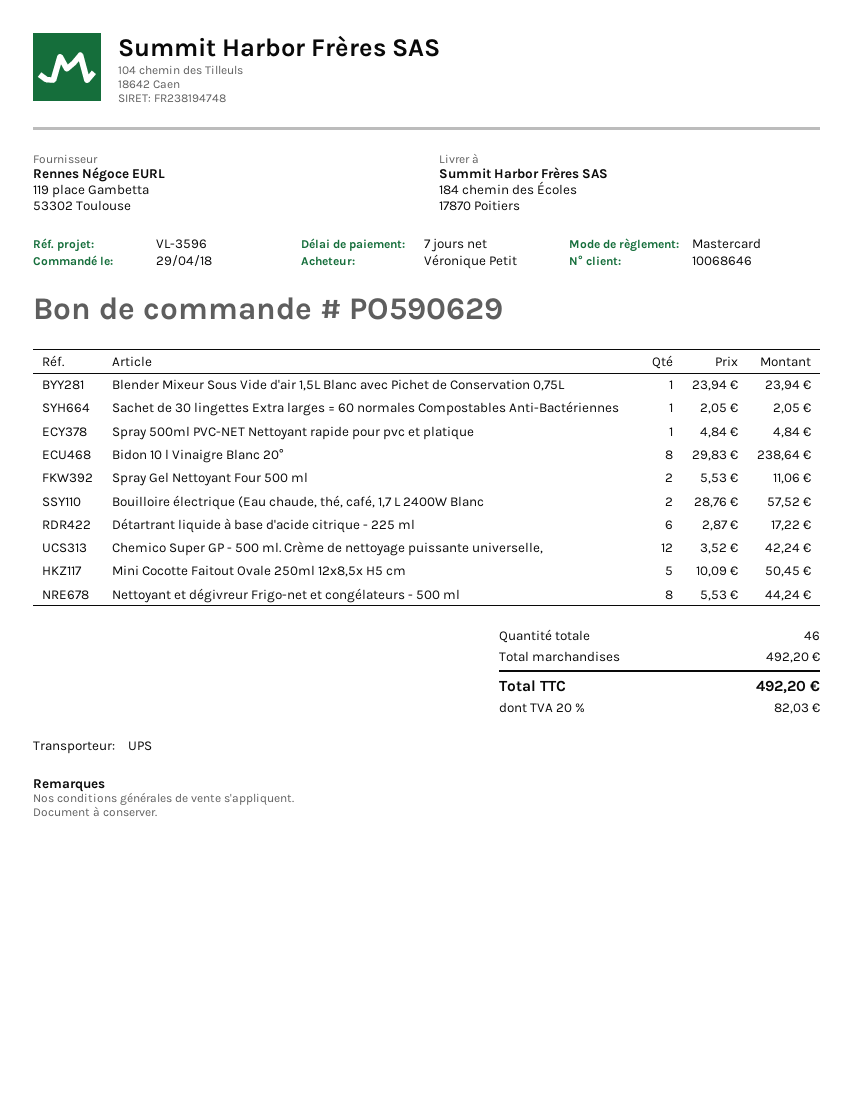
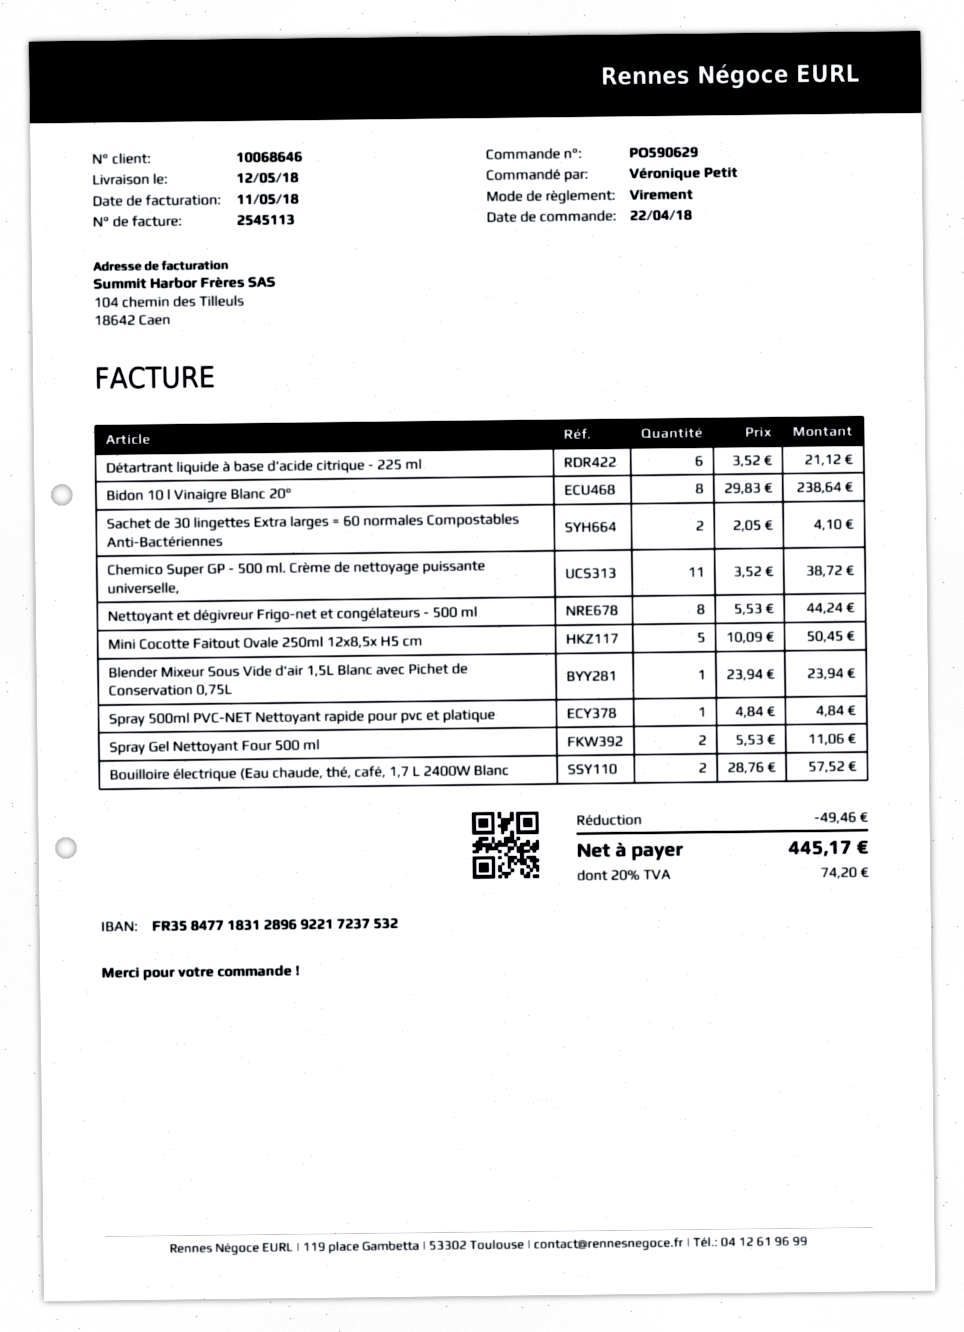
order date: 2018-04-29 -> 2018-04-22
payment method: Mastercard -> bank transfer
Sachet de 30 lingettes Extra larges = 60 normales Compostables Anti-Bactériennes: 1 x 2.05 = 2.05 -> 2 x 2.05 = 4.10
Détartrant liquide à base d'acide citrique - 225 ml: 6 x 2.87 = 17.22 -> 6 x 3.52 = 21.12
Chemico Super GP - 500 ml. Crème de nettoyage puissante universelle,: 12 x 3.52 = 42.24 -> 11 x 3.52 = 38.72
discount: none -> 49.46
tax: 20% = 82.03 -> 20% = 74.20
total: 492.20 -> 445.17

